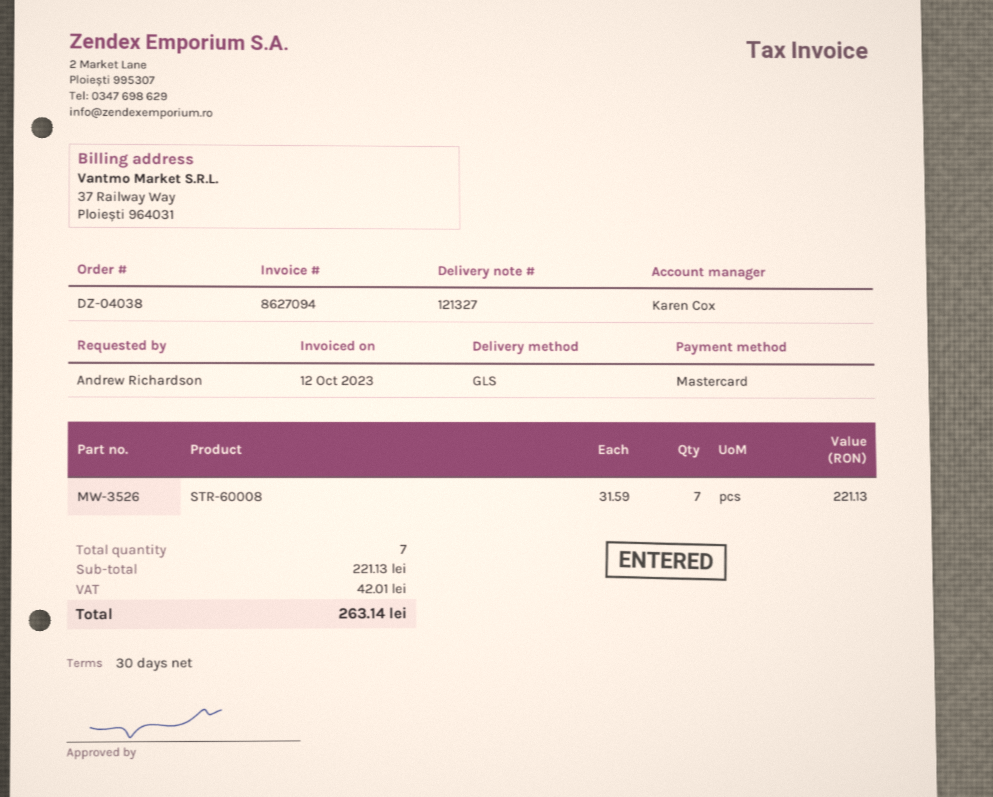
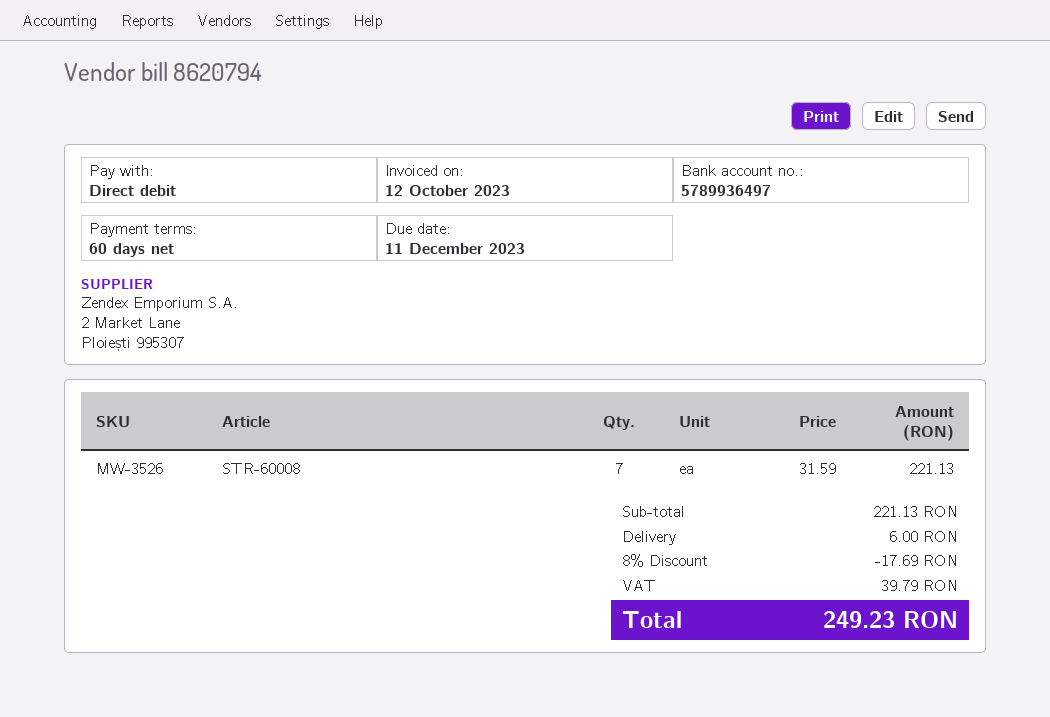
invoice number: 8627094 -> 8620794
payment terms: 30 days -> 60 days
payment method: Mastercard -> direct debit
discount: none -> 8% = 17.69
shipping: none -> 6.00
tax: 42.01 -> 39.79
total: 263.14 -> 249.23

